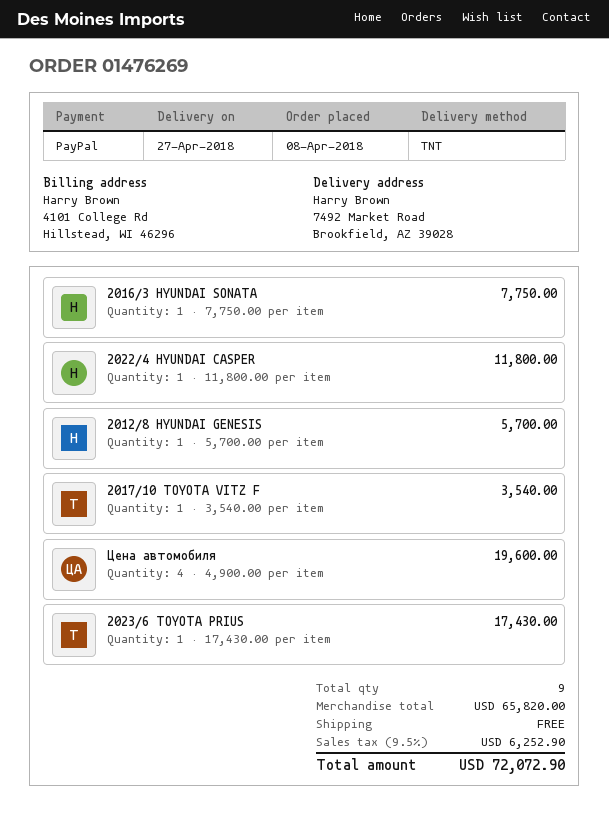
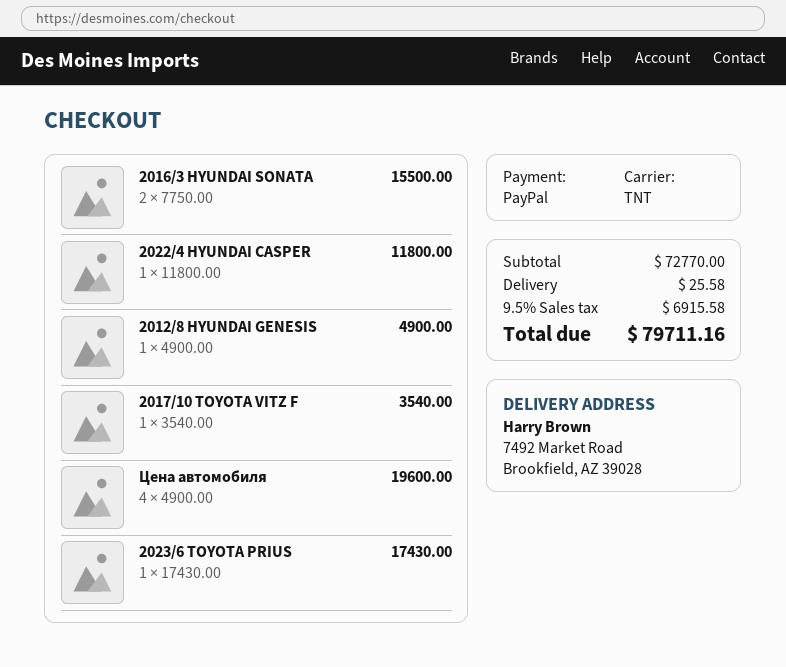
2016/3 HYUNDAI SONATA: 1 x 7750.00 = 7750.00 -> 2 x 7750.00 = 15500.00
2012/8 HYUNDAI GENESIS: 1 x 5700.00 = 5700.00 -> 1 x 4900.00 = 4900.00
subtotal: 65820.00 -> 72770.00
shipping: 0.00 -> 25.58
tax: 9.5% = 6252.90 -> 9.5% = 6915.58
total: 72072.90 -> 79711.16

